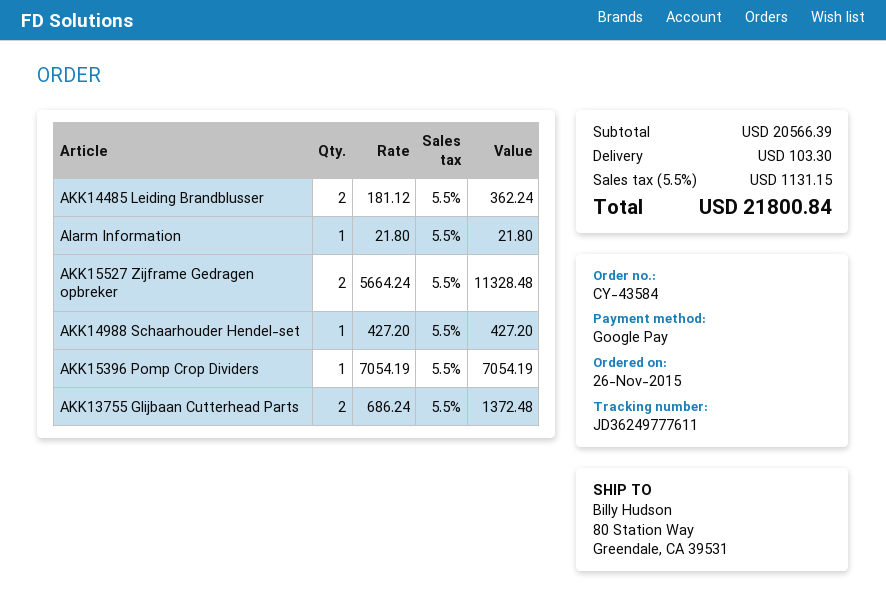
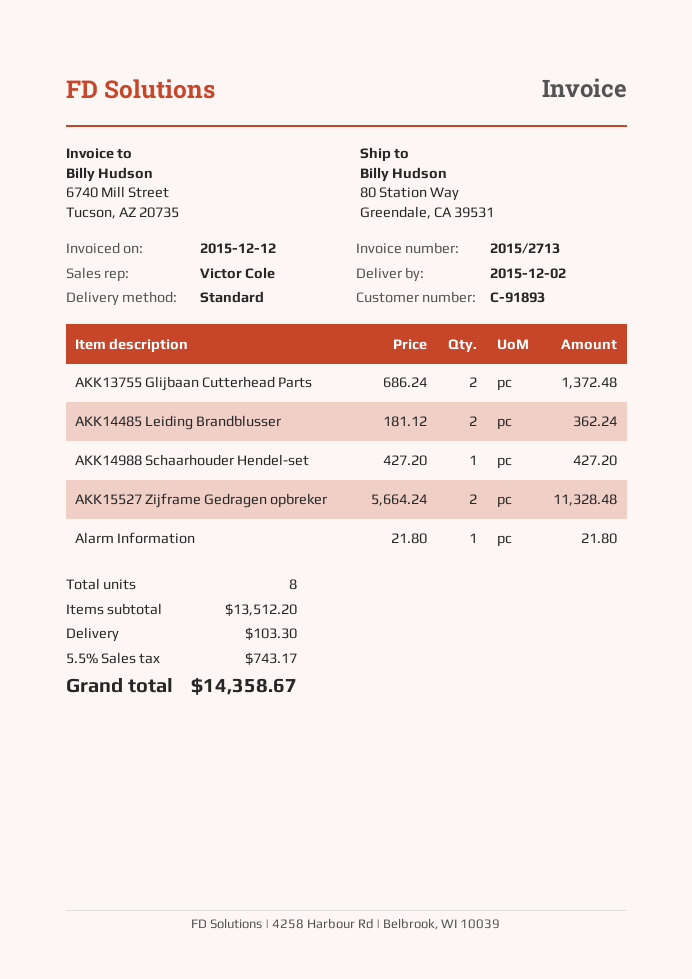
AKK15396 Pomp Crop Dividers: 1 x 7054.19 = 7054.19 -> none
subtotal: 20566.39 -> 13512.20
tax: 5.5% = 1131.15 -> 5.5% = 743.17
total: 21800.84 -> 14358.67

